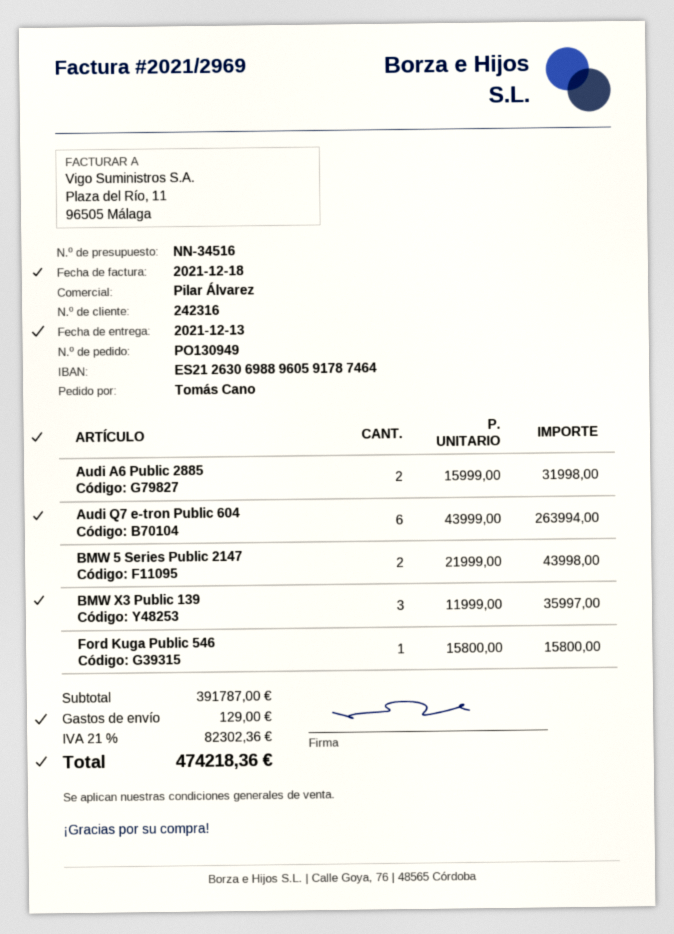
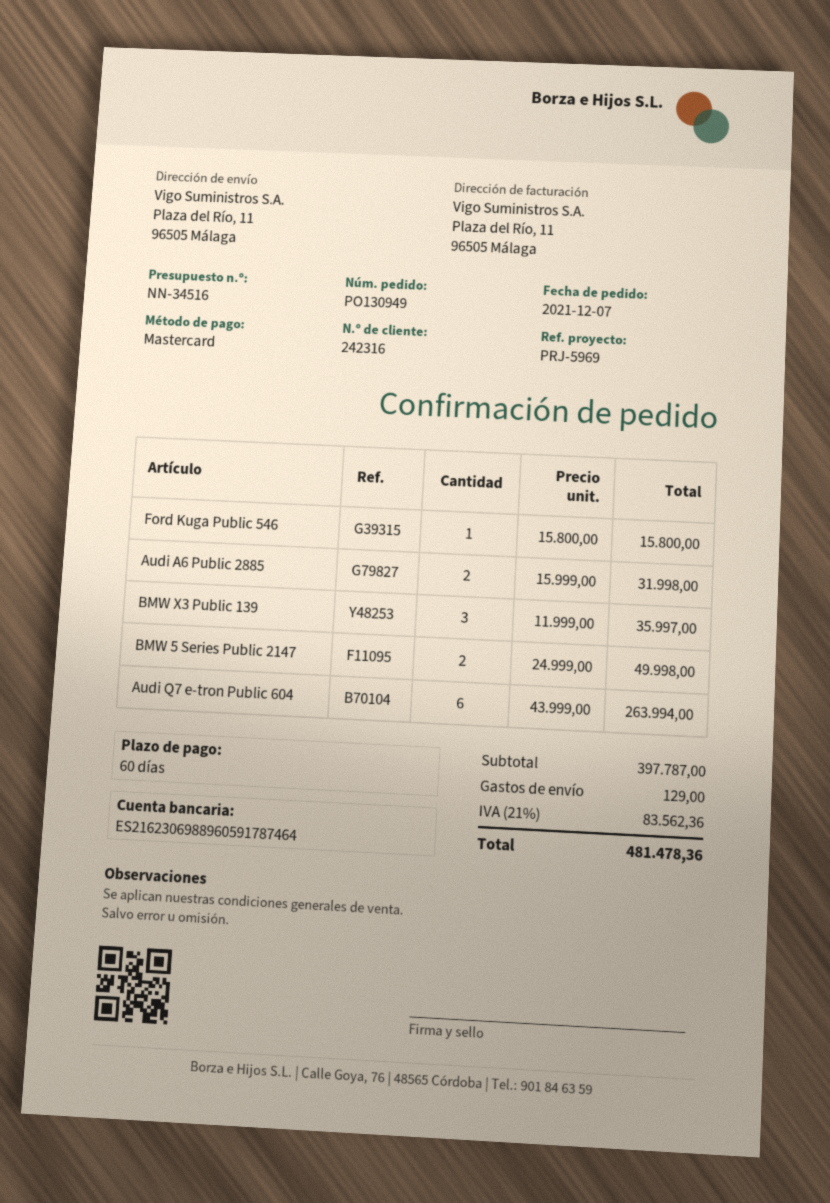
bank account: ES2126306988960591787464 -> ES2162306988960591787464
BMW 5 Series Public 2147: 2 x 21999.00 = 43998.00 -> 2 x 24999.00 = 49998.00
subtotal: 391787.00 -> 397787.00
tax: 21% = 82302.36 -> 21% = 83562.36
total: 474218.36 -> 481478.36

